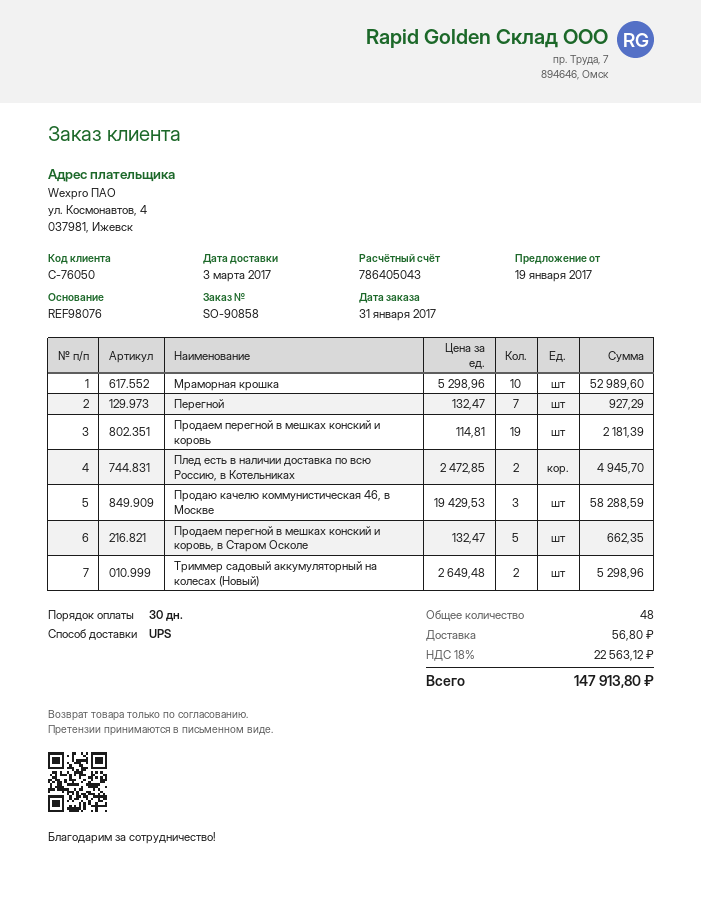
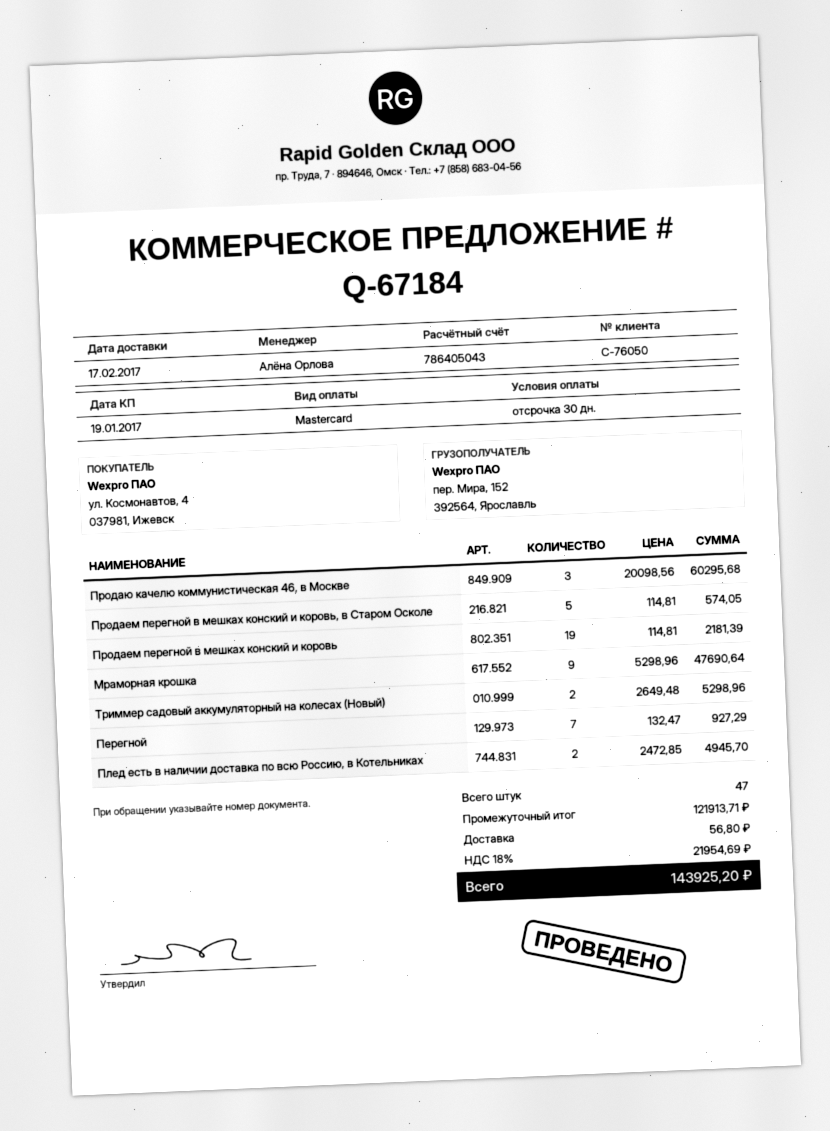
delivery date: 2017-03-03 -> 2017-02-17
Мраморная крошка: 10 x 5298.96 = 52989.60 -> 9 x 5298.96 = 47690.64
Продаю качелю коммунистическая 46, в Москве: 3 x 19429.53 = 58288.59 -> 3 x 20098.56 = 60295.68
Продаем перегной в мешках конский и коровь, в Старом Осколе: 5 x 132.47 = 662.35 -> 5 x 114.81 = 574.05
total quantity: 48 -> 47
tax: 18% = 22563.12 -> 18% = 21954.69
total: 147913.80 -> 143925.20

